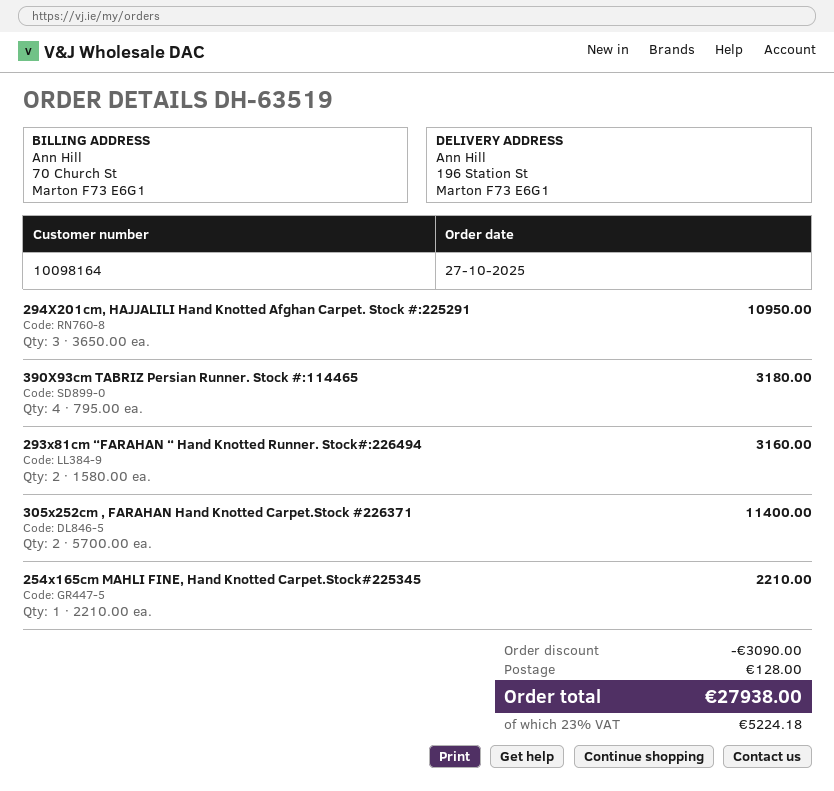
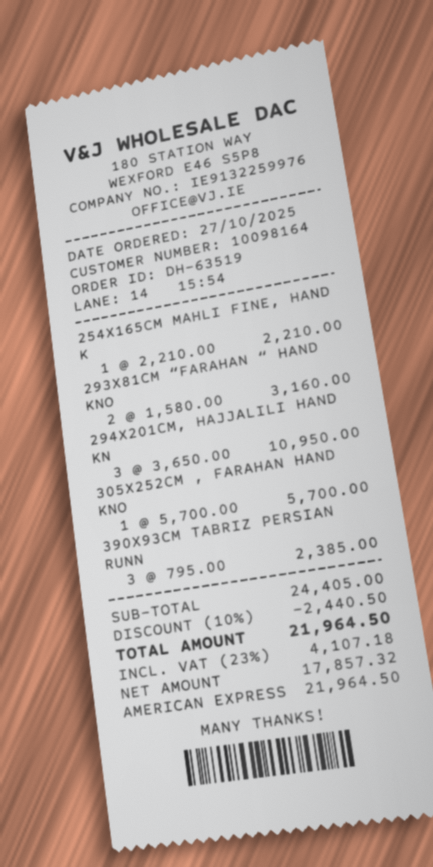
390X93cm TABRIZ Persian Runner. Stock #:114465: 4 x 795.00 = 3180.00 -> 3 x 795.00 = 2385.00
305x252cm , FARAHAN Hand Knotted Carpet.Stock #226371: 2 x 5700.00 = 11400.00 -> 1 x 5700.00 = 5700.00
discount: 3090.00 -> 2440.50
shipping: 128.00 -> none
tax: 23% = 5224.18 -> 23% = 4107.18
total: 27938.00 -> 21964.50

